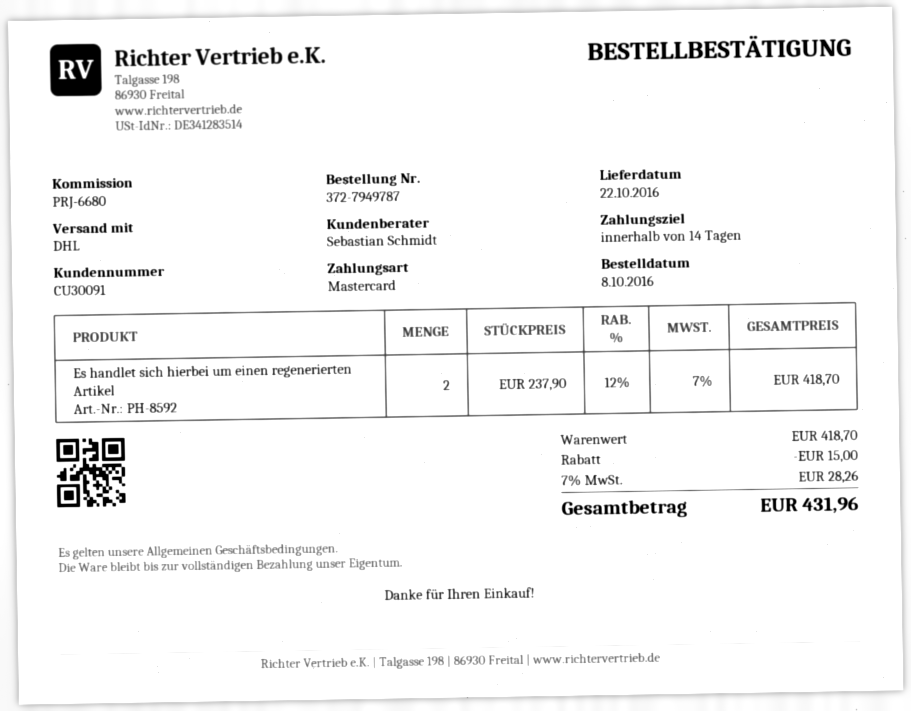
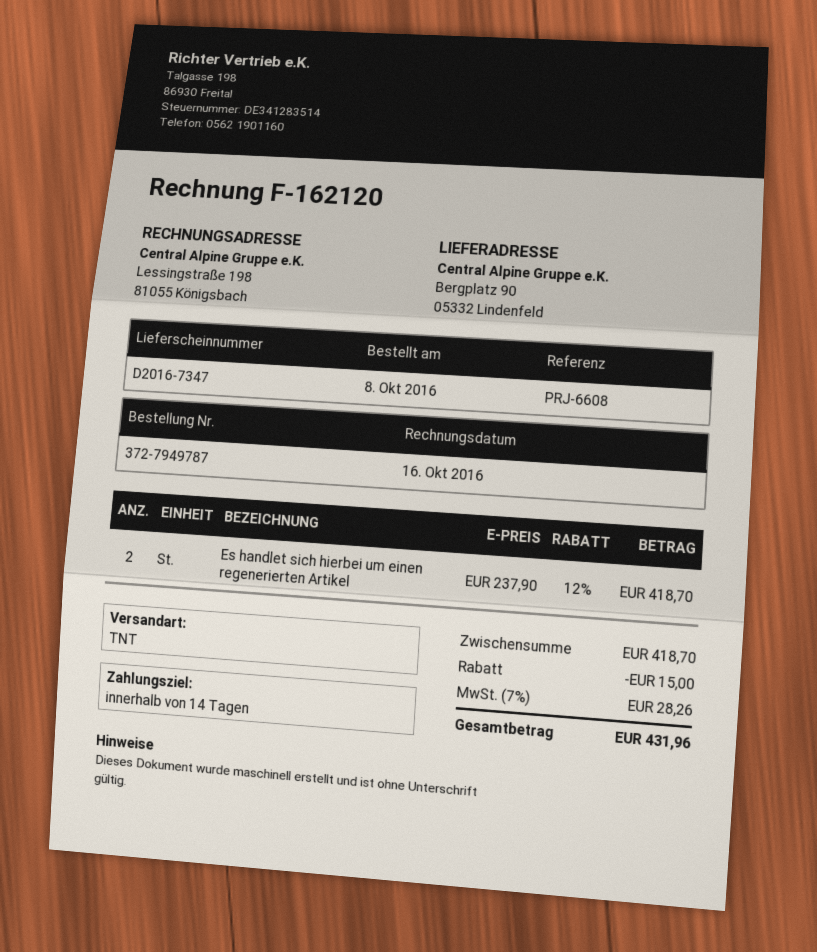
reference: PRJ-6680 -> PRJ-6608
shipping method: DHL -> TNT

